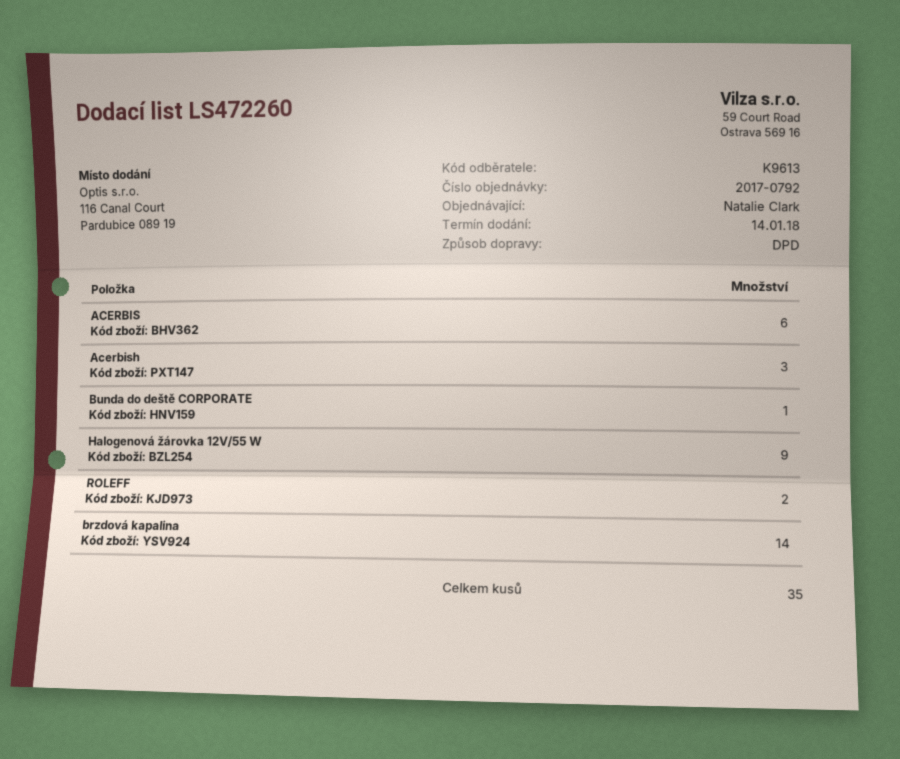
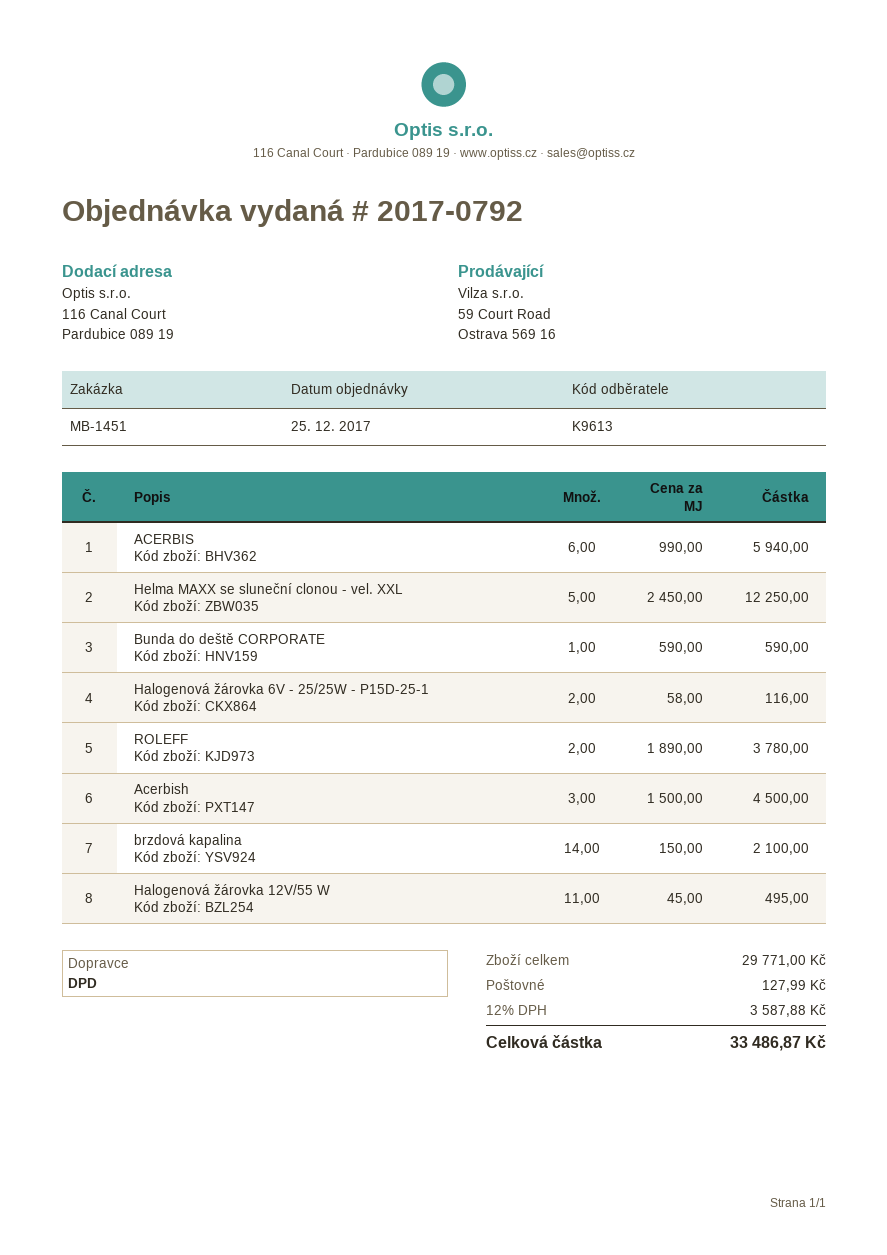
Halogenová žárovka 12V/55 W: 9 -> 11
Helma MAXX se sluneční clonou - vel. XXL: none -> 5
Halogenová žárovka 6V - 25/25W - P15D-25-1: none -> 2

